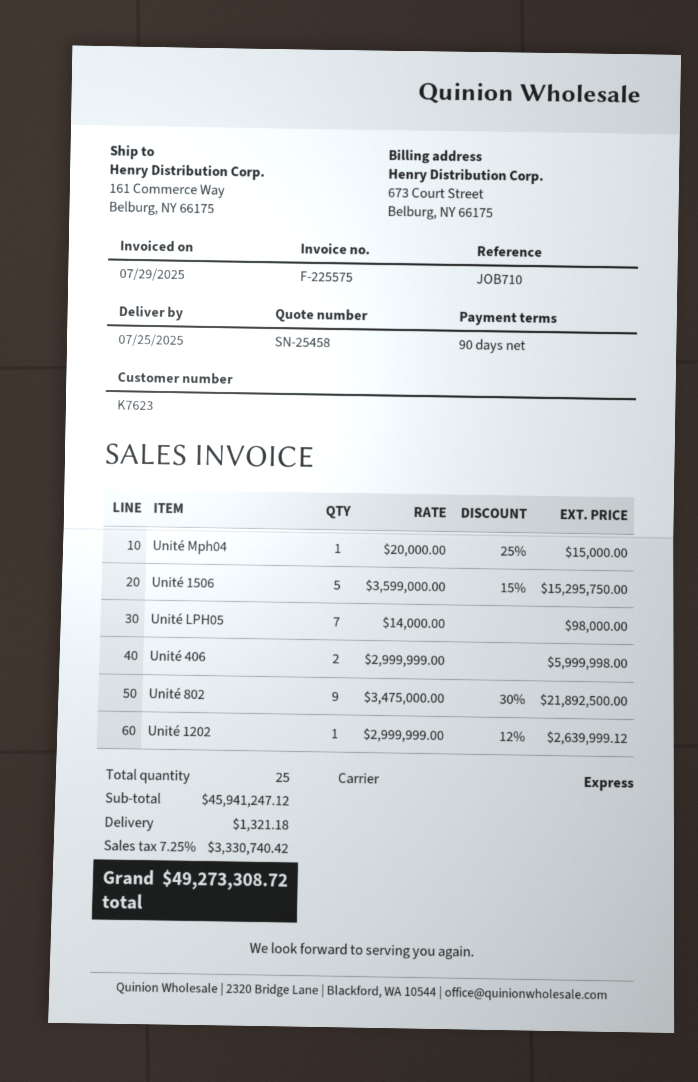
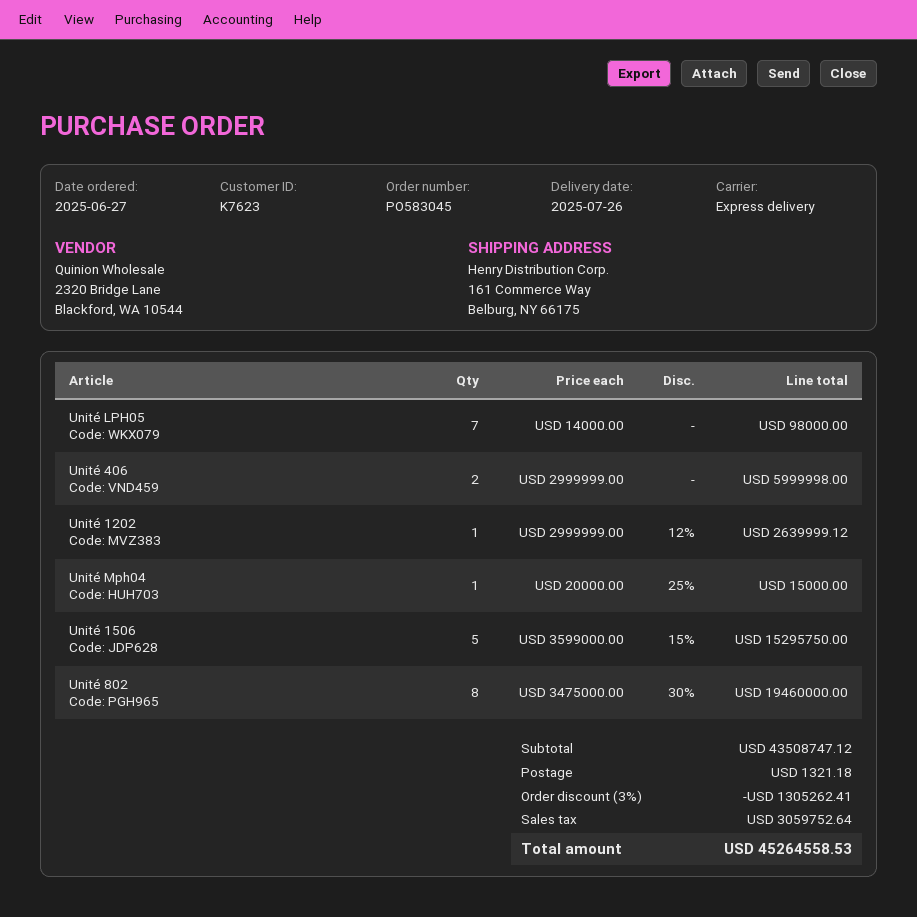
delivery date: 2025-07-25 -> 2025-07-26
Unité 802: 9 x 3475000.00 - 30% = 21892500.00 -> 8 x 3475000.00 - 30% = 19460000.00
subtotal: 45941247.12 -> 43508747.12
discount: none -> 3% = 1305262.41
tax: 3330740.42 -> 3059752.64
total: 49273308.72 -> 45264558.53

